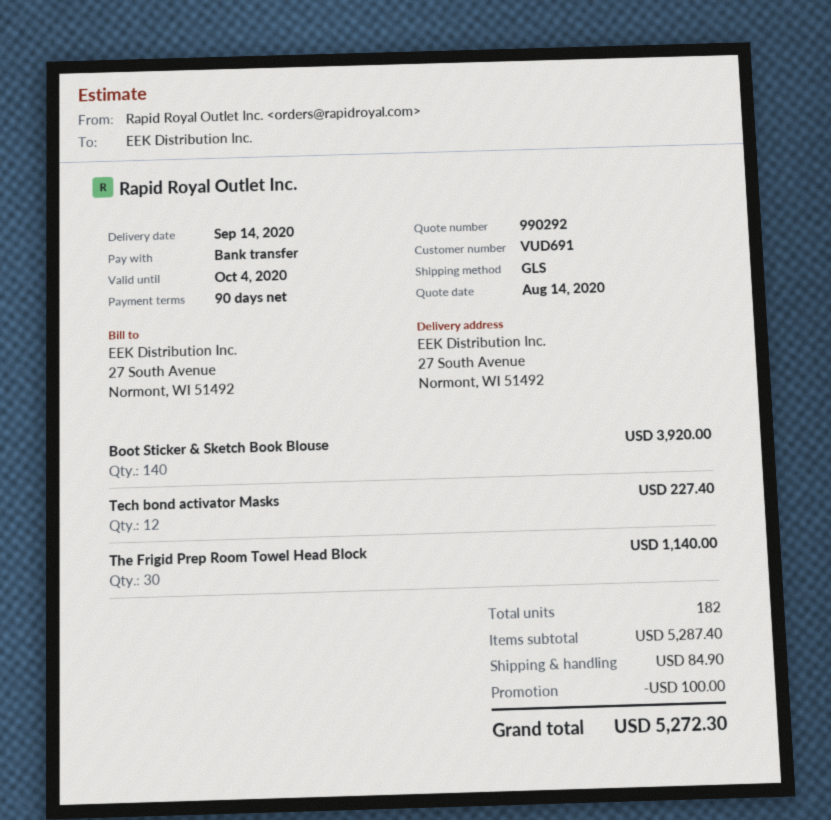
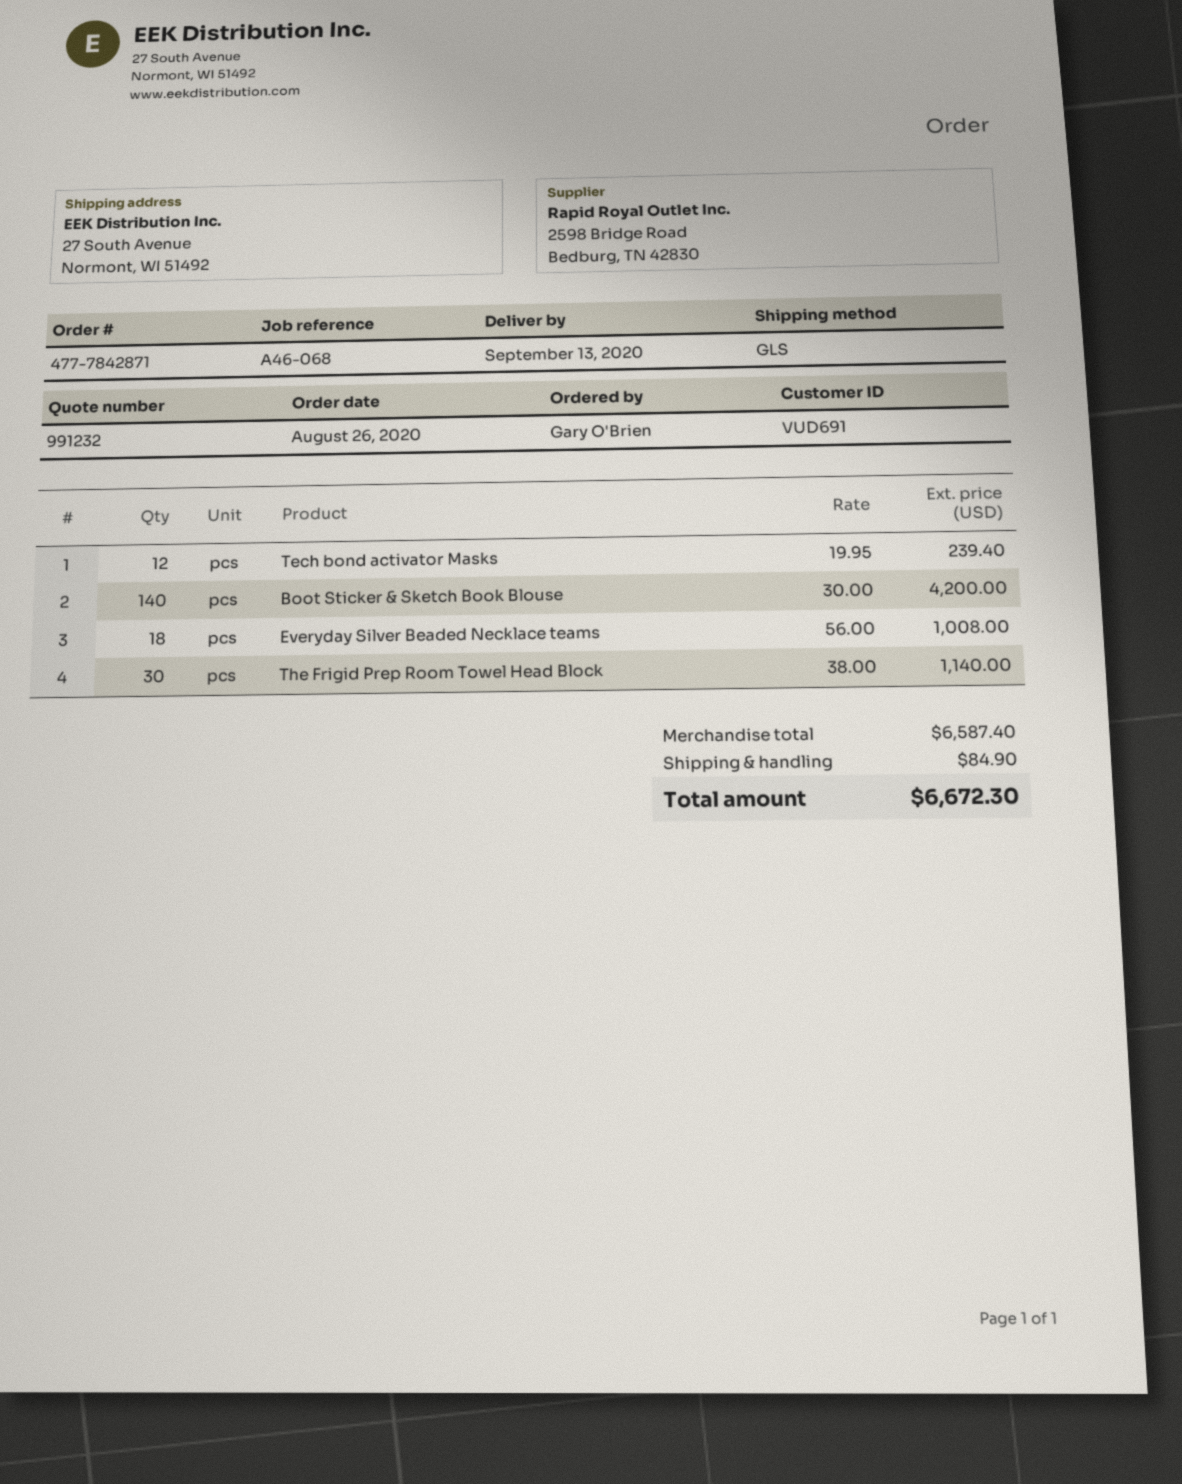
quote number: 990292 -> 991232
delivery date: 2020-09-14 -> 2020-09-13
Boot Sticker & Sketch Book Blouse: 140 for 3920.00 -> 140 for 4200.00
Tech bond activator Masks: 12 for 227.40 -> 12 for 239.40
Everyday Silver Beaded Necklace teams: none -> 18 for 1008.00
subtotal: 5287.40 -> 6587.40
discount: 100.00 -> none
total: 5272.30 -> 6672.30

